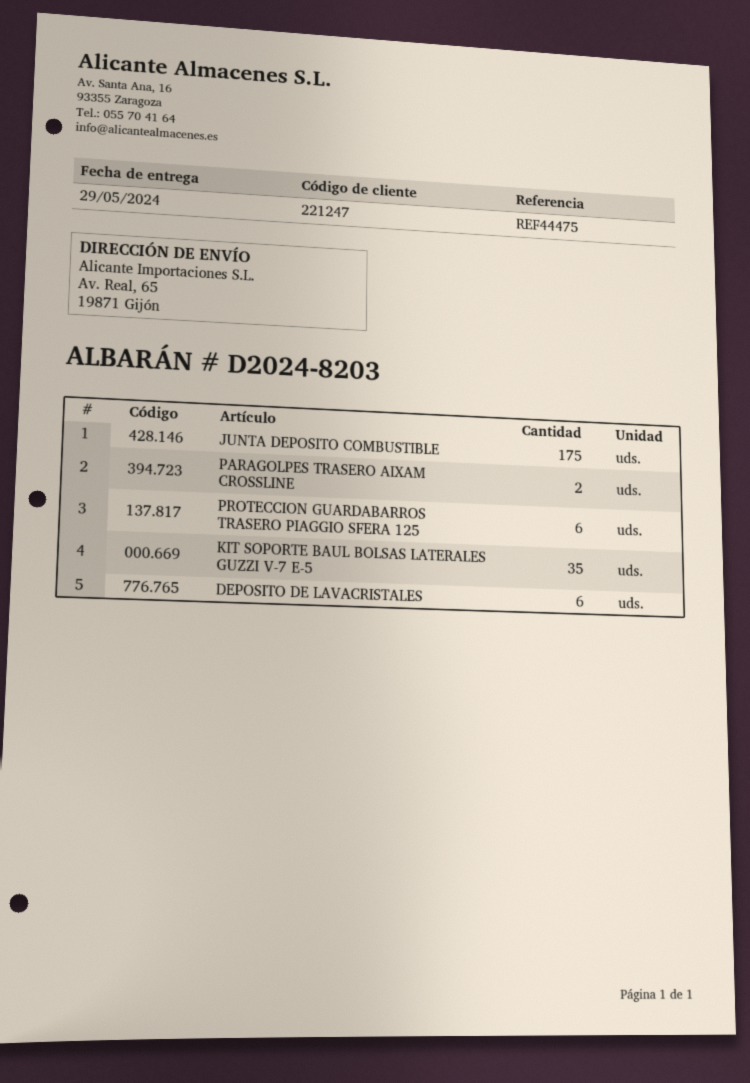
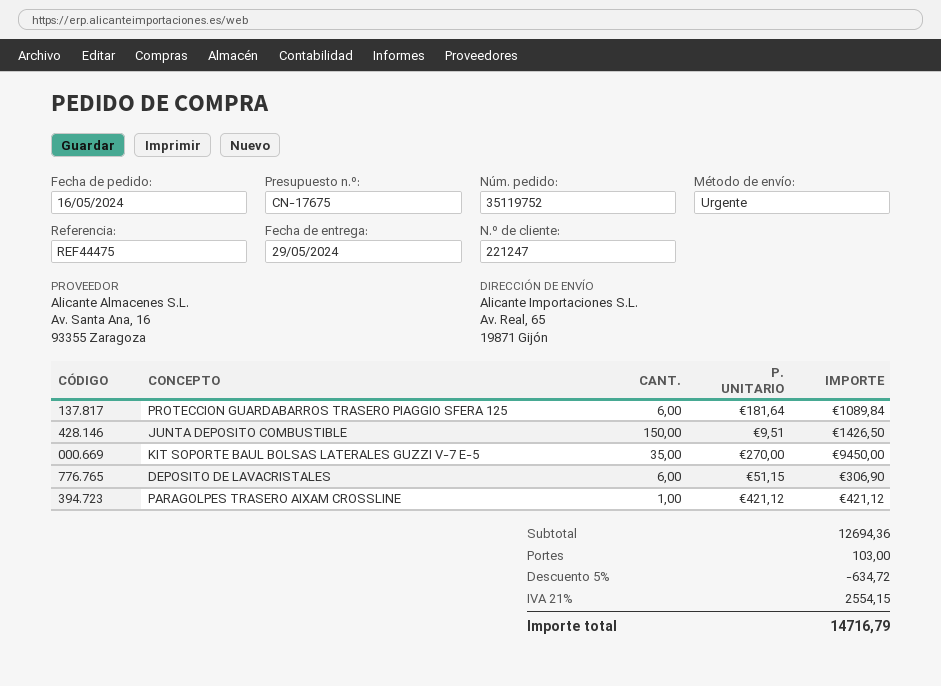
JUNTA DEPOSITO COMBUSTIBLE: 175 -> 150
PARAGOLPES TRASERO AIXAM CROSSLINE: 2 -> 1

